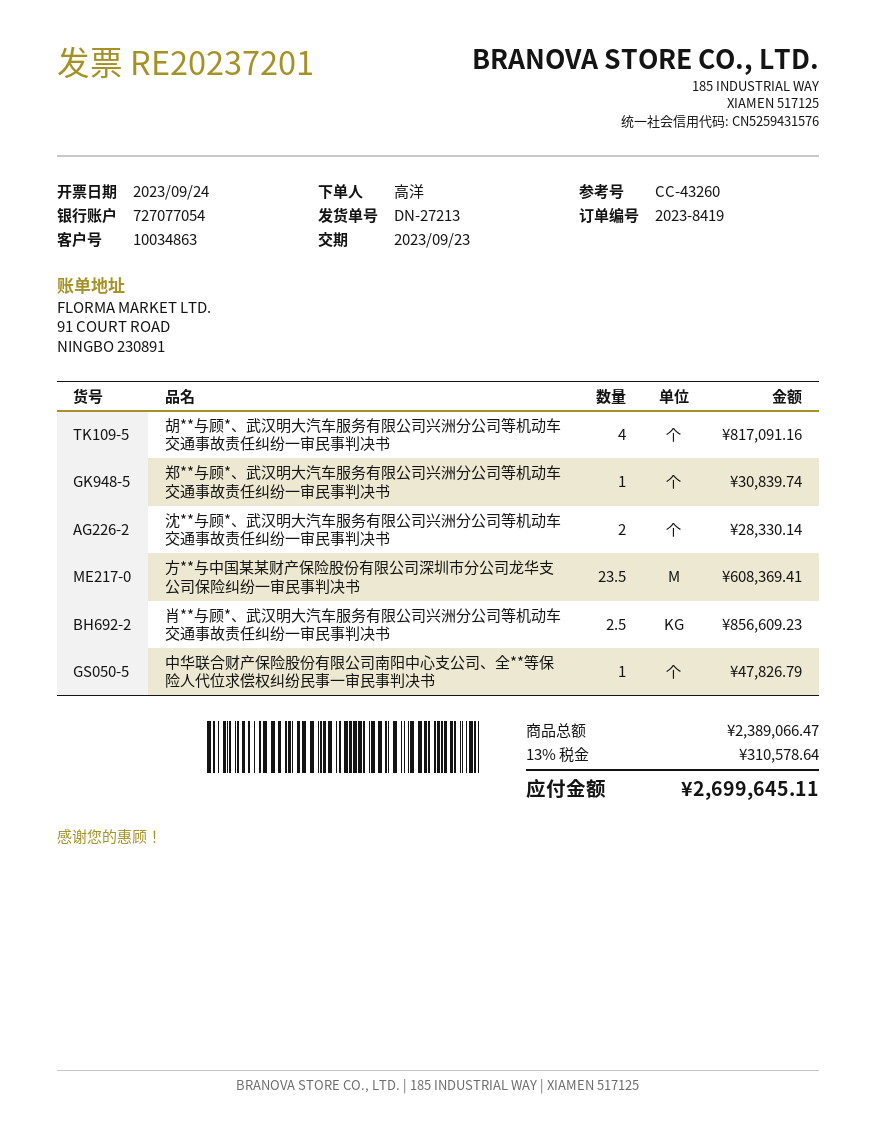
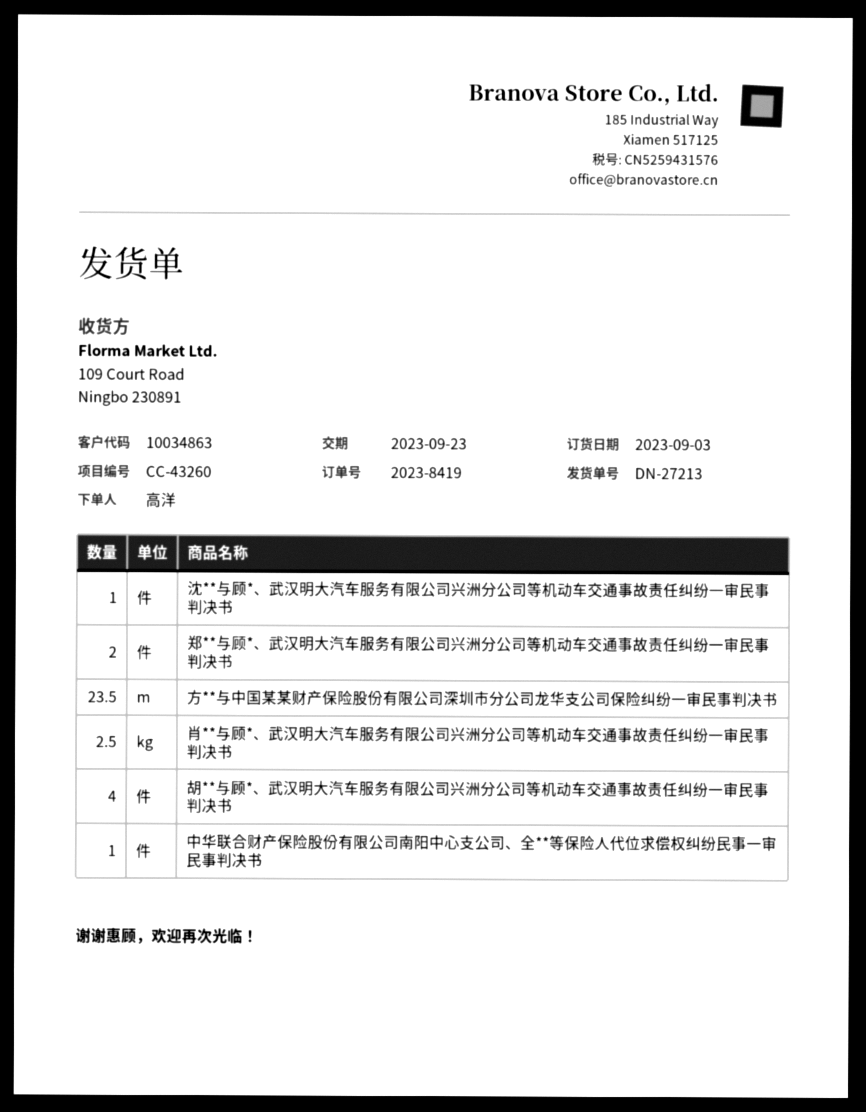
郑**与顾*、武汉明大汽车服务有限公司兴洲分公司等机动车交通事故责任纠纷一审民事判决书: 1 -> 2
沈**与顾*、武汉明大汽车服务有限公司兴洲分公司等机动车交通事故责任纠纷一审民事判决书: 2 -> 1

